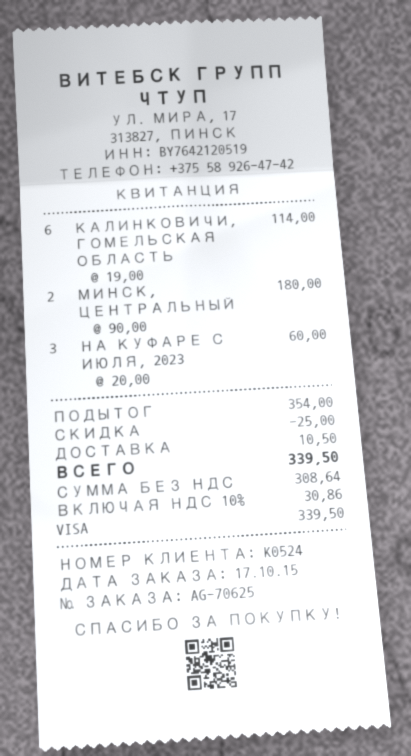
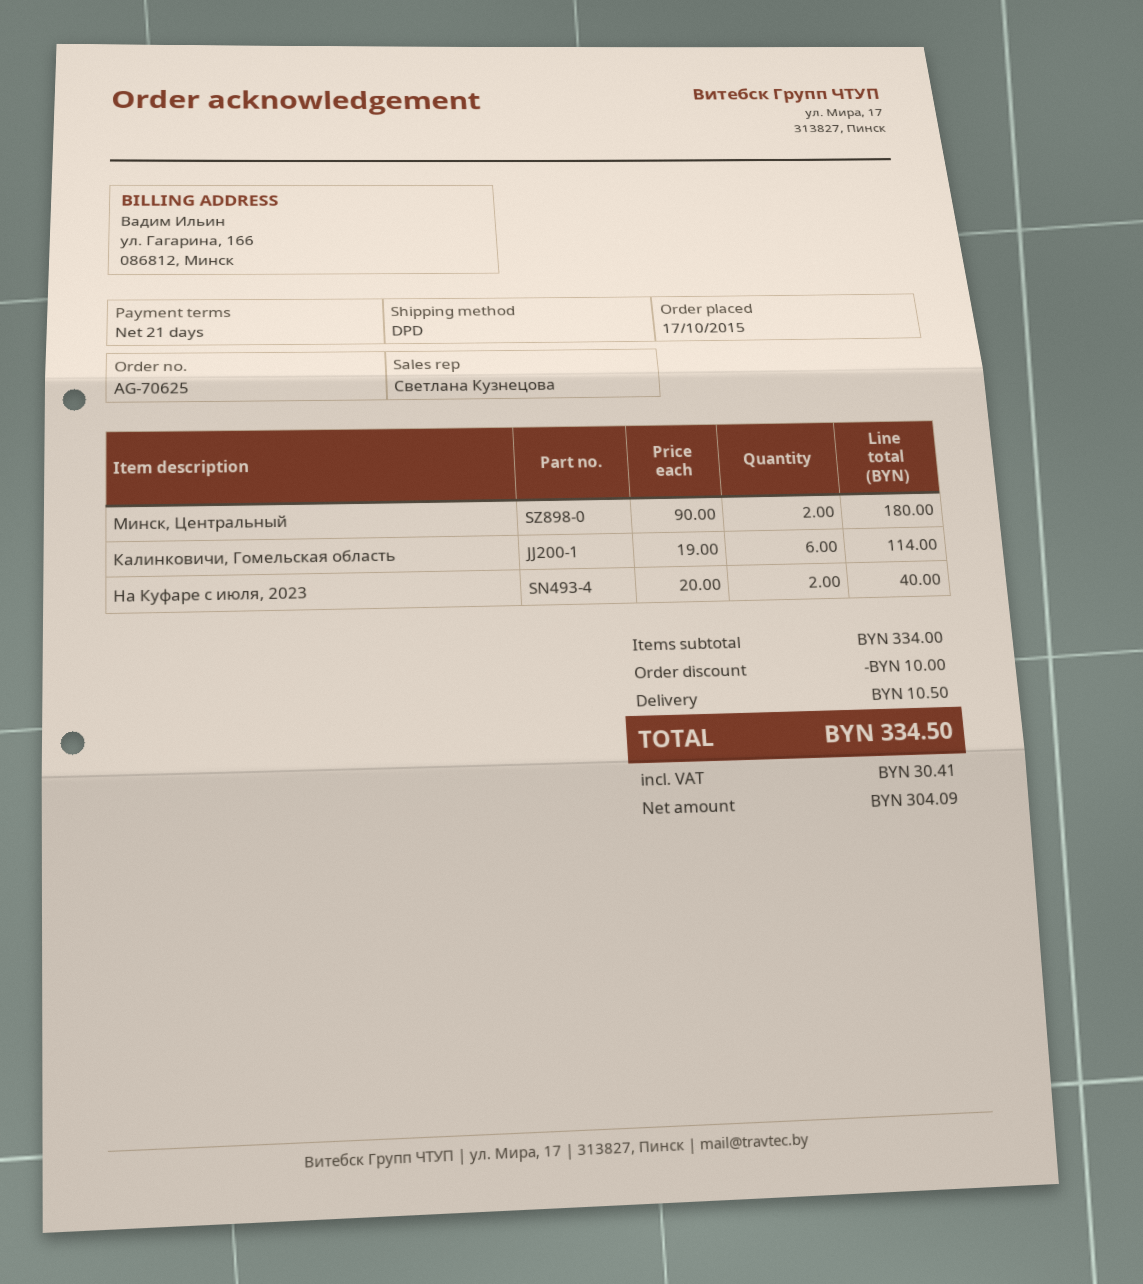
НА КУФАРЕ С ИЮЛЯ, 2023: 3 x 20.00 = 60.00 -> 2 x 20.00 = 40.00
subtotal: 354.00 -> 334.00
discount: 25.00 -> 10.00
net: 308.64 -> 304.09
tax: 30.86 -> 30.41
total: 339.50 -> 334.50

